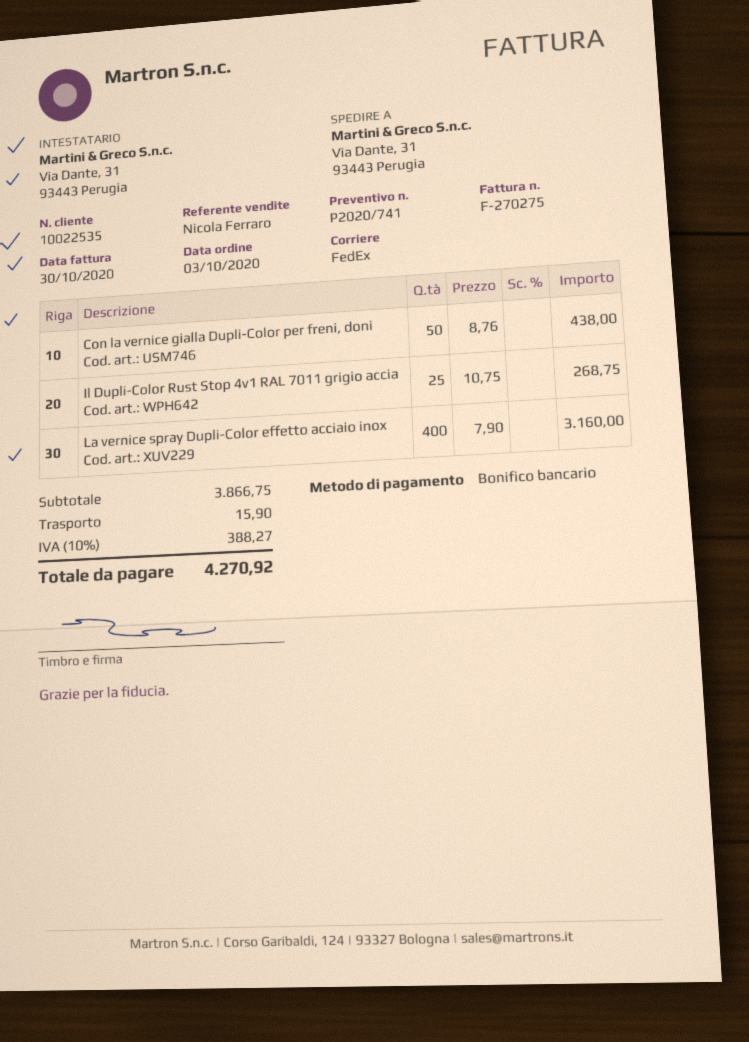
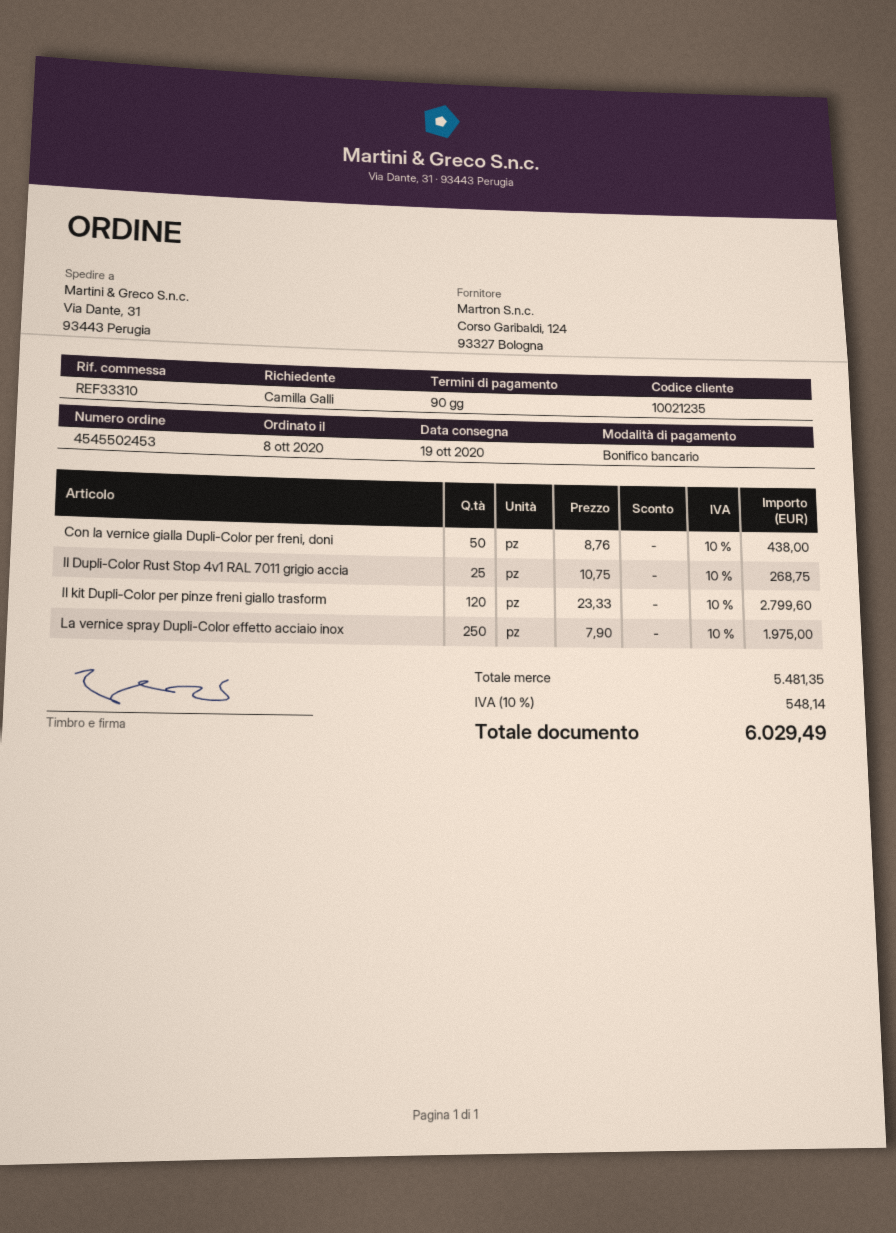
order date: 2020-10-03 -> 2020-10-08
customer number: 10022535 -> 10021235
La vernice spray Dupli-Color effetto acciaio inox: 400 x 7.90 = 3160.00 -> 250 x 7.90 = 1975.00
Il kit Dupli-Color per pinze freni giallo trasform: none -> 120 x 23.33 = 2799.60
subtotal: 3866.75 -> 5481.35
shipping: 15.90 -> none
tax: 10% = 388.27 -> 10% = 548.14
total: 4270.92 -> 6029.49

